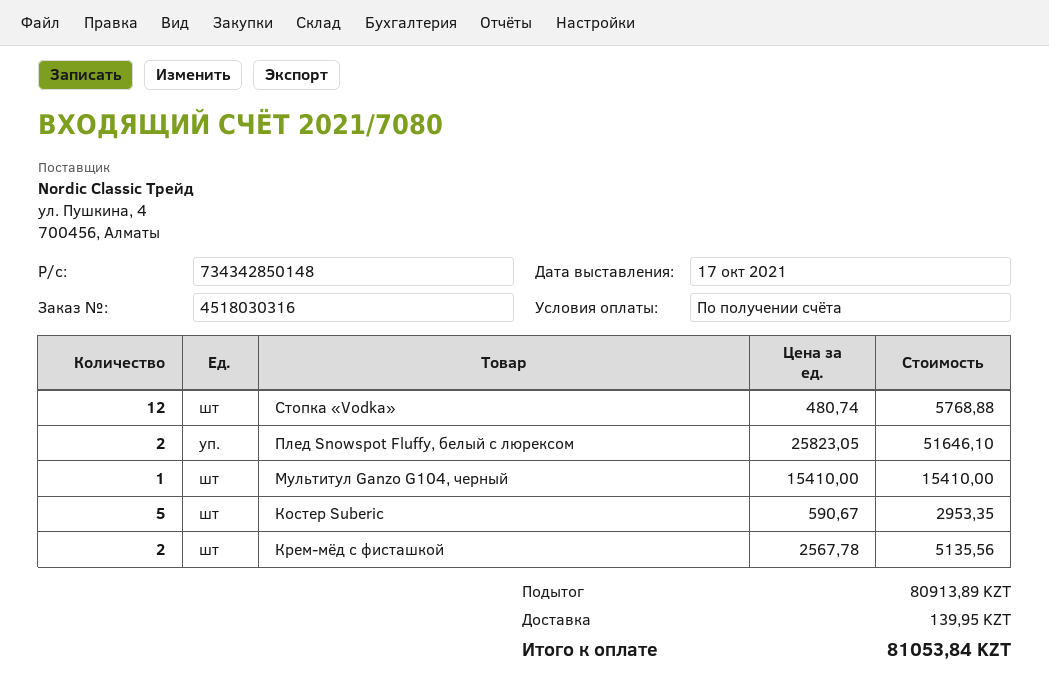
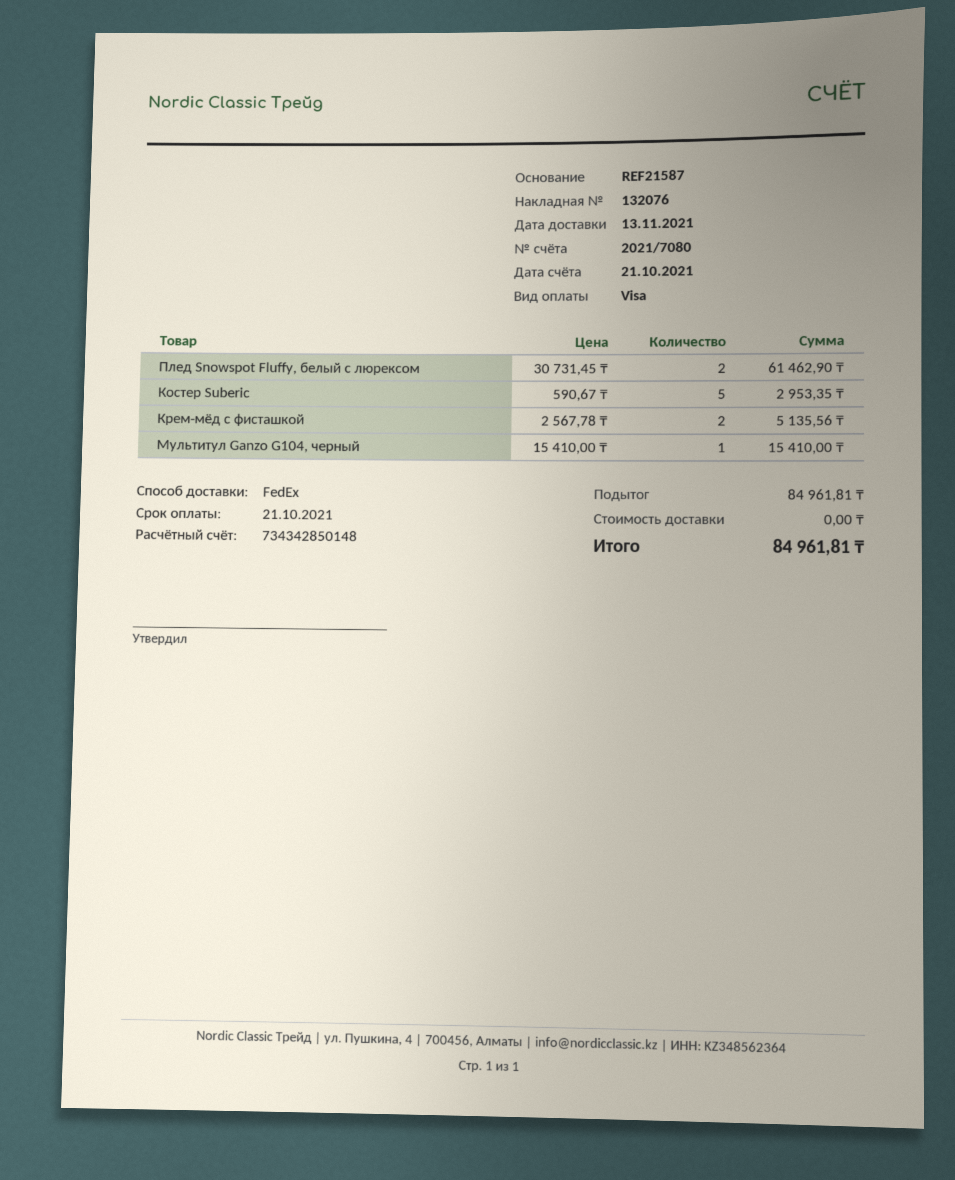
invoice date: 2021-10-17 -> 2021-10-21
Стопка «Vodka»: 12 x 480.74 = 5768.88 -> none
Плед Snowspot Fluffy, белый с люрексом: 2 x 25823.05 = 51646.10 -> 2 x 30731.45 = 61462.90
subtotal: 80913.89 -> 84961.81
shipping: 139.95 -> 0.00
total: 81053.84 -> 84961.81

